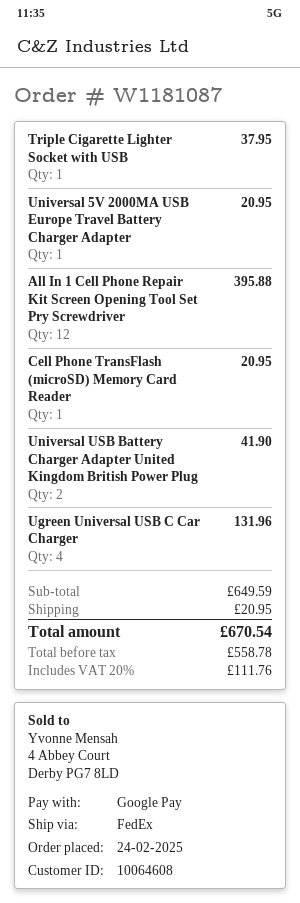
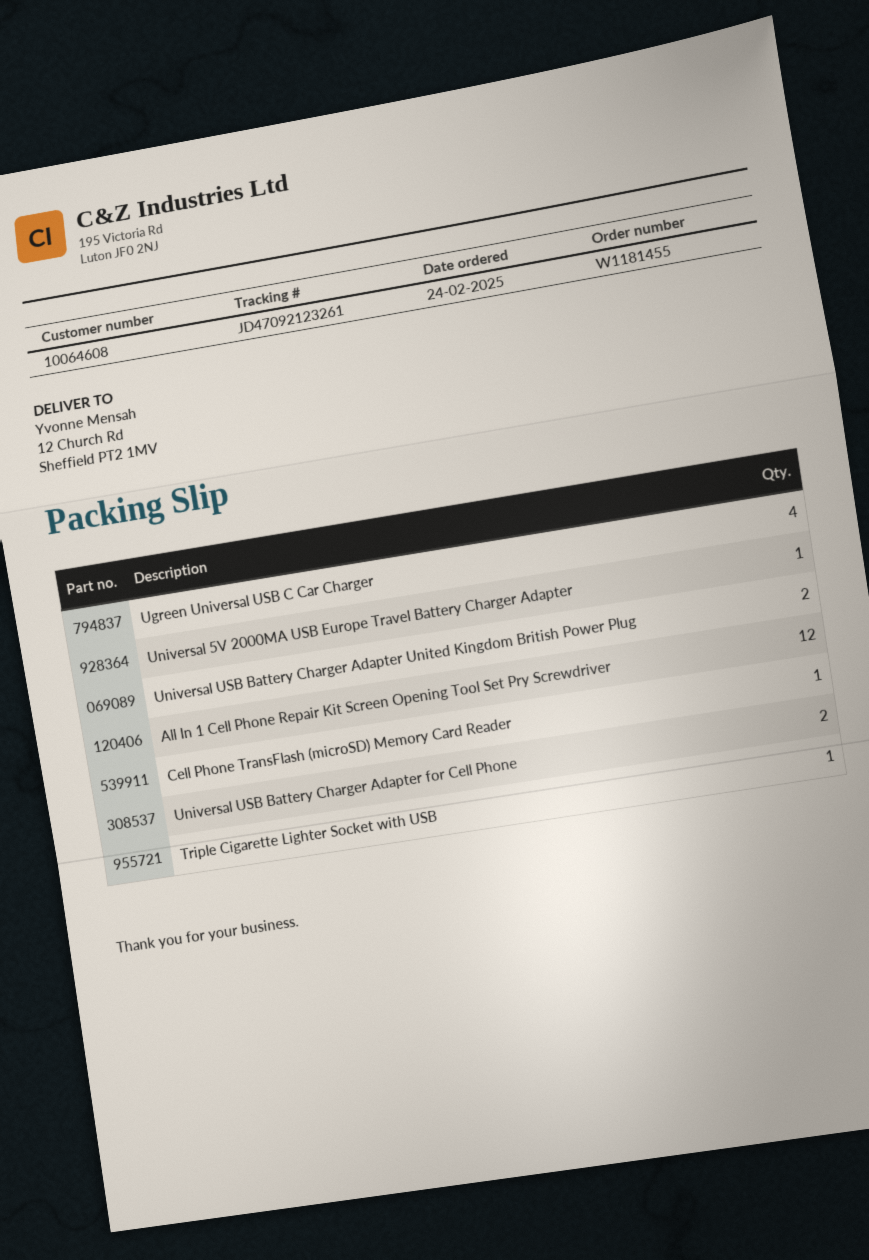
order number: W1181087 -> W1181455
Universal USB Battery Charger Adapter for Cell Phone: none -> 2

